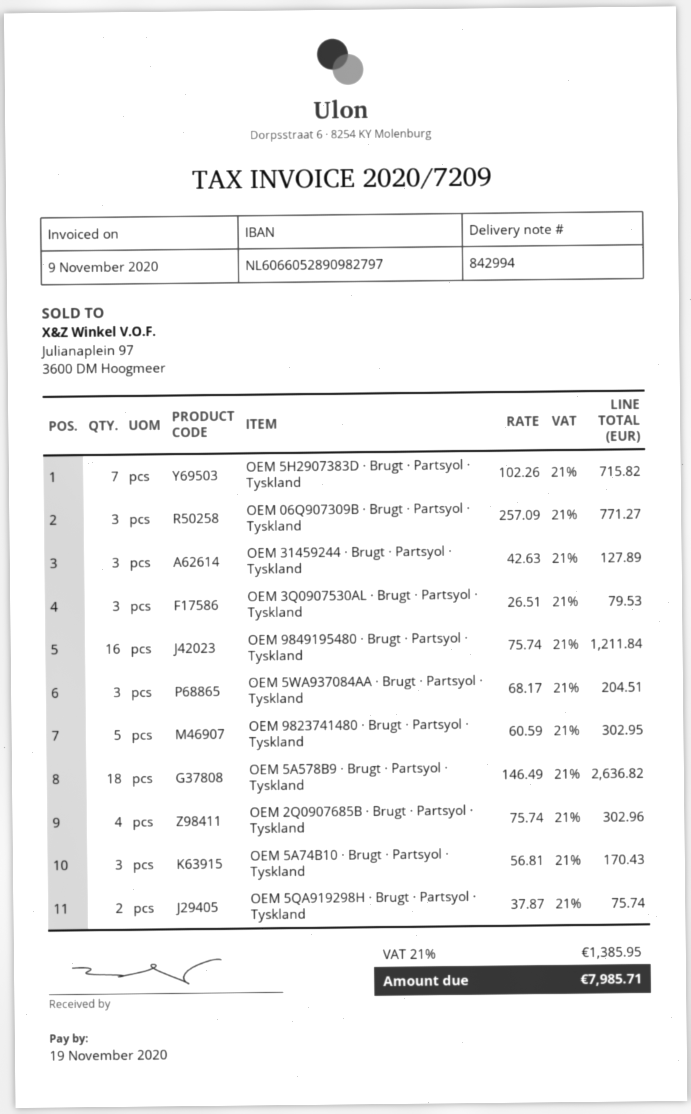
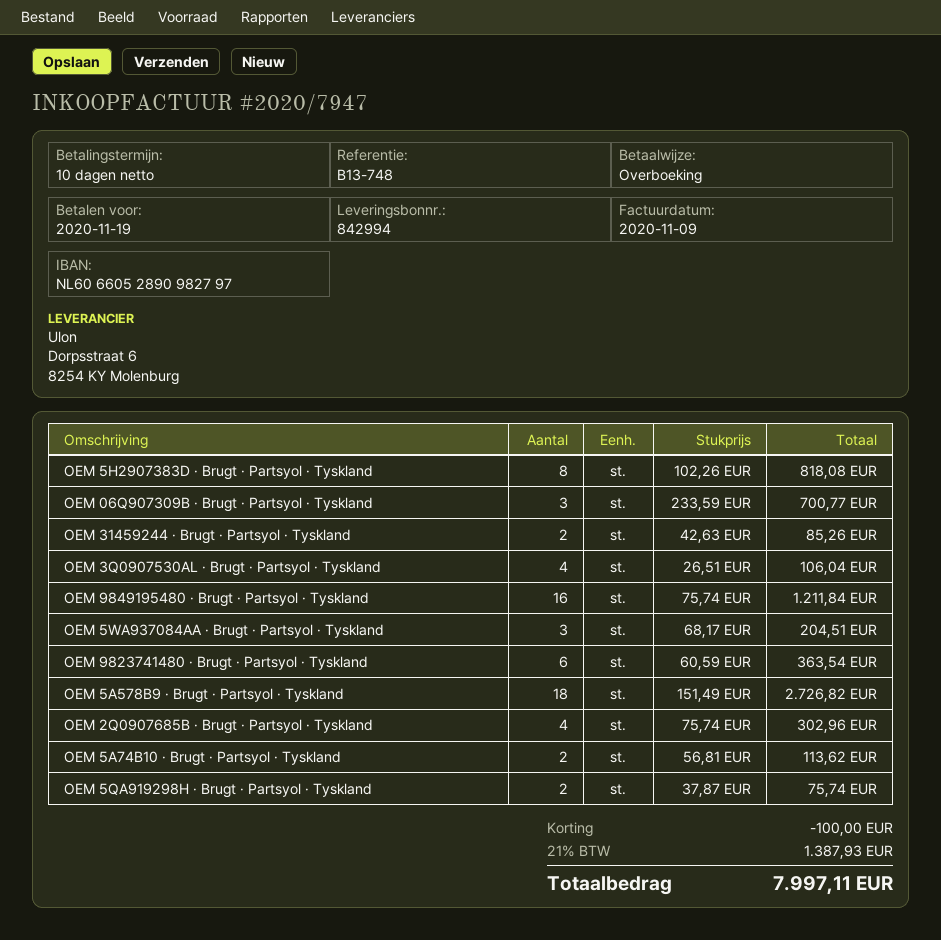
invoice number: 2020/7209 -> 2020/7947
OEM 5H2907383D · Brugt · Partsyol · Tyskland: 7 x 102.26 = 715.82 -> 8 x 102.26 = 818.08
OEM 06Q907309B · Brugt · Partsyol · Tyskland: 3 x 257.09 = 771.27 -> 3 x 233.59 = 700.77
OEM 31459244 · Brugt · Partsyol · Tyskland: 3 x 42.63 = 127.89 -> 2 x 42.63 = 85.26
OEM 3Q0907530AL · Brugt · Partsyol · Tyskland: 3 x 26.51 = 79.53 -> 4 x 26.51 = 106.04
OEM 9823741480 · Brugt · Partsyol · Tyskland: 5 x 60.59 = 302.95 -> 6 x 60.59 = 363.54
OEM 5A578B9 · Brugt · Partsyol · Tyskland: 18 x 146.49 = 2636.82 -> 18 x 151.49 = 2726.82
OEM 5A74B10 · Brugt · Partsyol · Tyskland: 3 x 56.81 = 170.43 -> 2 x 56.81 = 113.62
discount: none -> 100.00
tax: 21% = 1385.95 -> 21% = 1387.93
total: 7985.71 -> 7997.11

